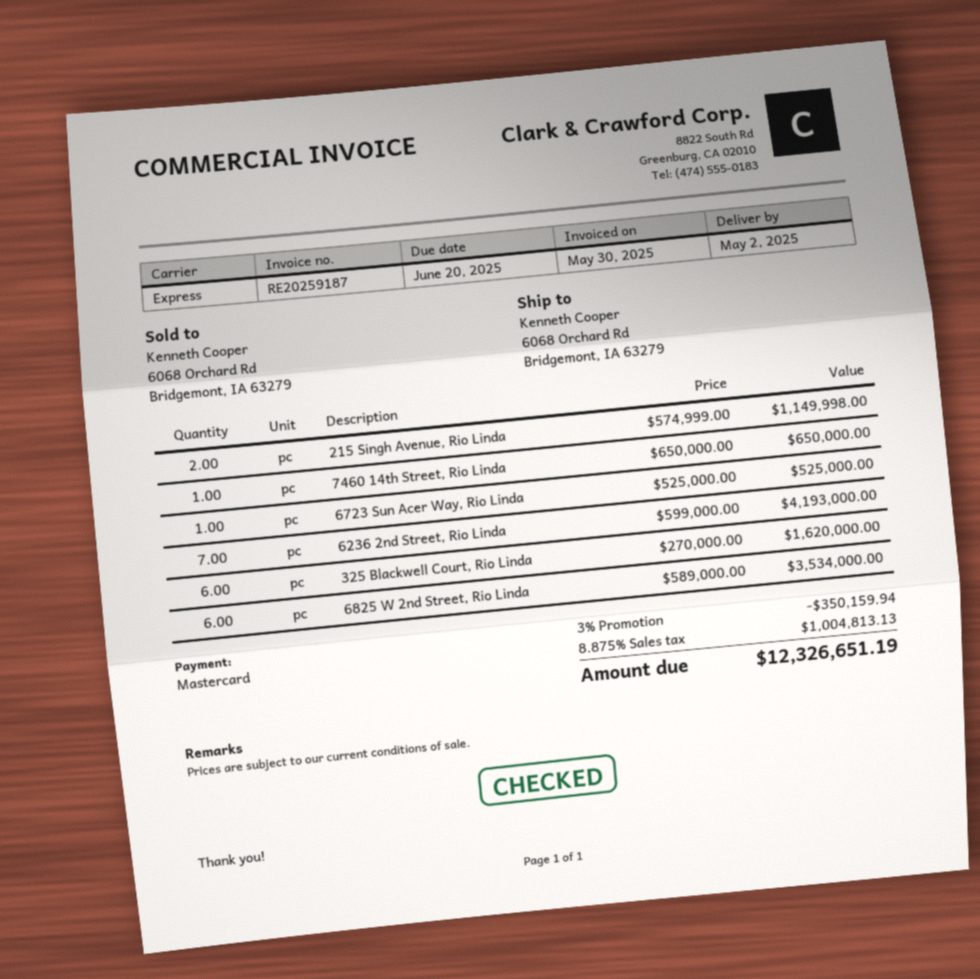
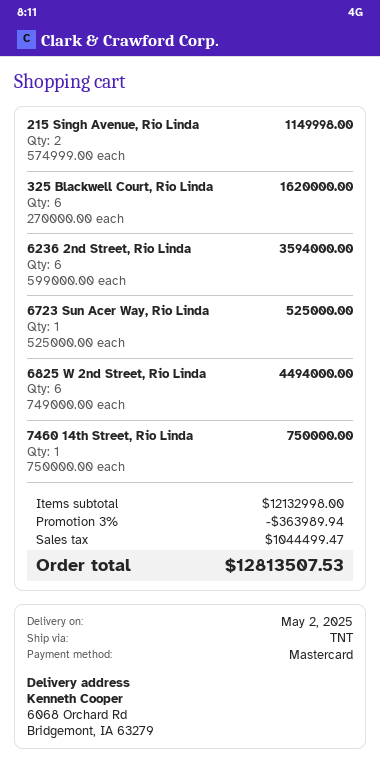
shipping method: express -> TNT
7460 14th Street, Rio Linda: 1 x 650000.00 = 650000.00 -> 1 x 750000.00 = 750000.00
6236 2nd Street, Rio Linda: 7 x 599000.00 = 4193000.00 -> 6 x 599000.00 = 3594000.00
6825 W 2nd Street, Rio Linda: 6 x 589000.00 = 3534000.00 -> 6 x 749000.00 = 4494000.00
discount: 3% = 350159.94 -> 3% = 363989.94
tax: 1004813.13 -> 1044499.47
total: 12326651.19 -> 12813507.53

